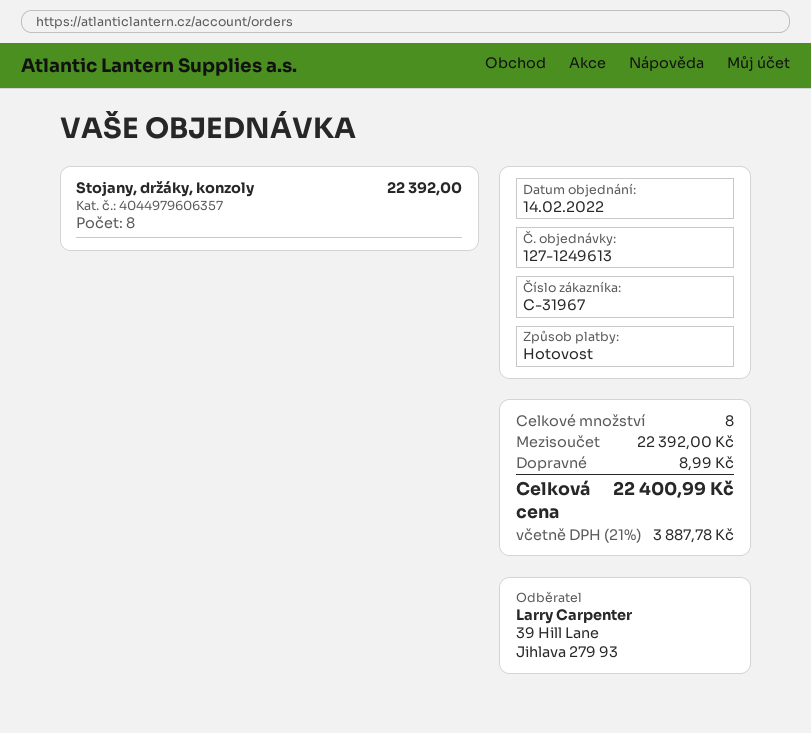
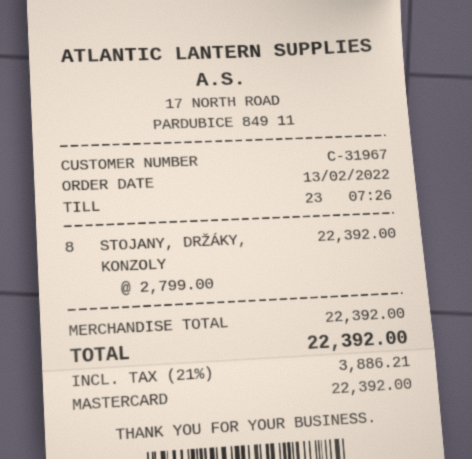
order date: 2022-02-14 -> 2022-02-13
payment method: cash -> Mastercard
shipping: 8.99 -> none
tax: 21% = 3887.78 -> 21% = 3886.21
total: 22400.99 -> 22392.00

